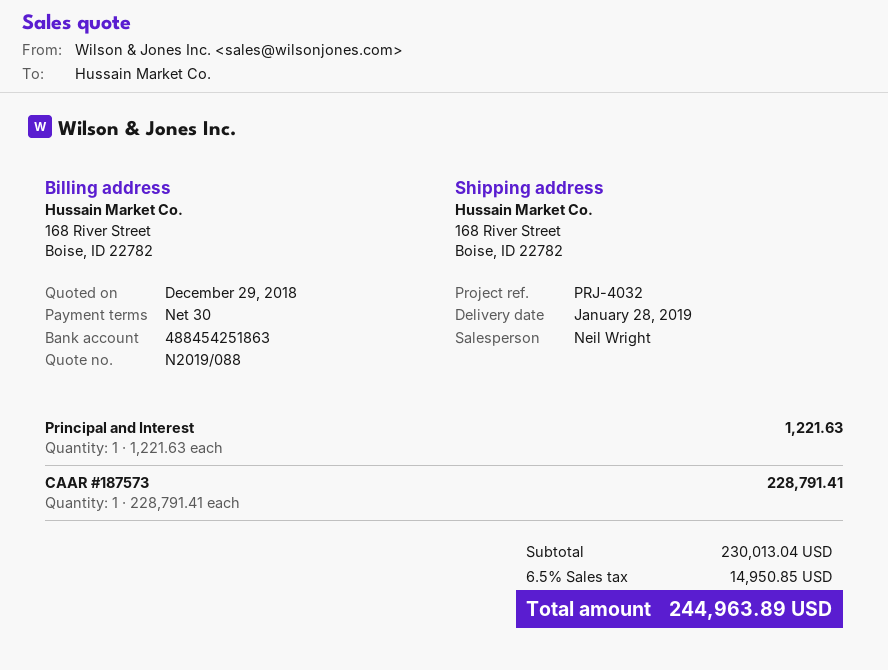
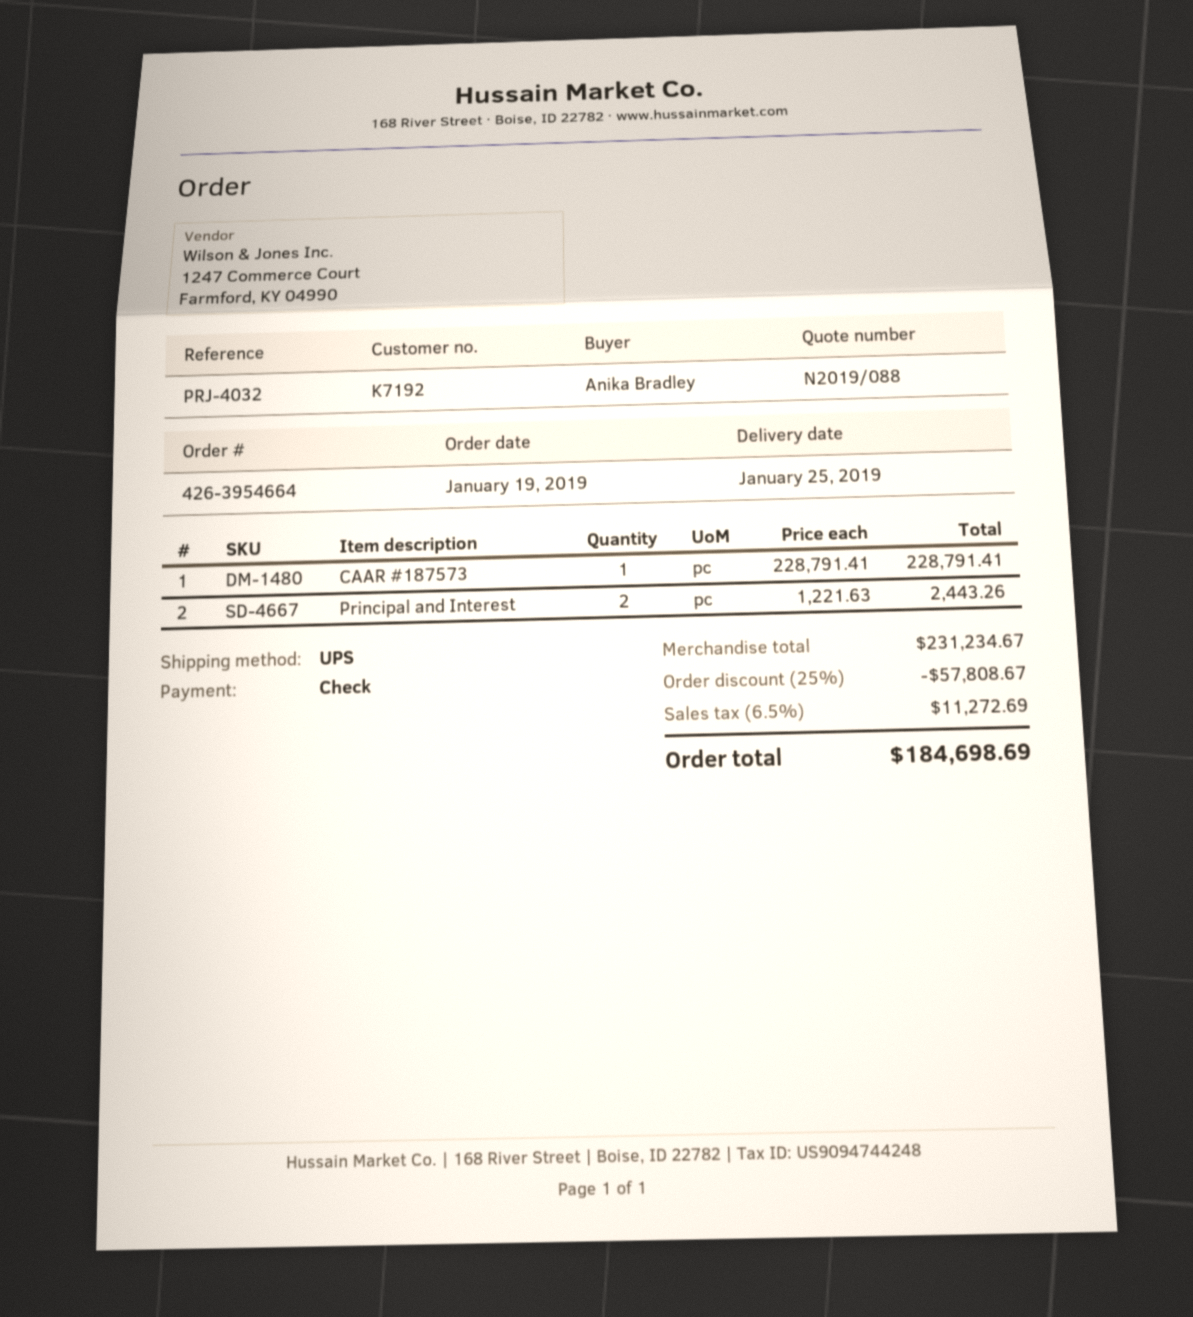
delivery date: 2019-01-28 -> 2019-01-25
Principal and Interest: 1 x 1221.63 = 1221.63 -> 2 x 1221.63 = 2443.26
subtotal: 230013.04 -> 231234.67
discount: none -> 25% = 57808.67
tax: 6.5% = 14950.85 -> 6.5% = 11272.69
total: 244963.89 -> 184698.69

